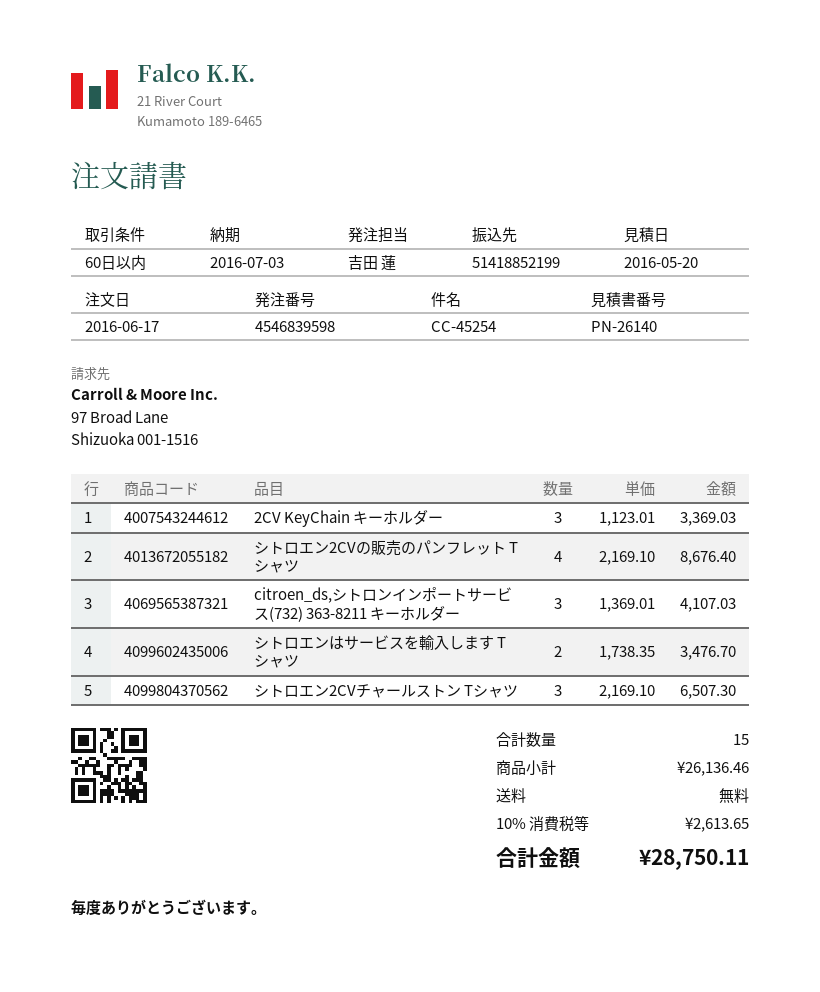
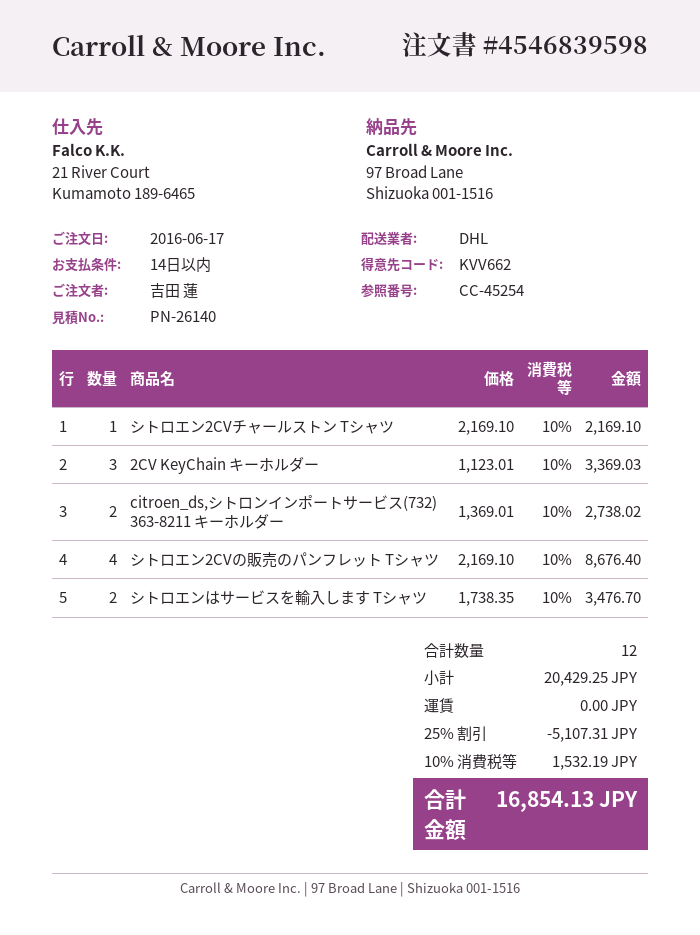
payment terms: 60 days -> 14 days
citroen_ds,シトロンインポートサービス(732) 363-8211 キーホルダー: 3 x 1369.01 = 4107.03 -> 2 x 1369.01 = 2738.02
シトロエン2CVチャールストン Tシャツ: 3 x 2169.10 = 6507.30 -> 1 x 2169.10 = 2169.10
total quantity: 15 -> 12
subtotal: 26136.46 -> 20429.25
discount: none -> 25% = 5107.31
tax: 10% = 2613.65 -> 10% = 1532.19
total: 28750.11 -> 16854.13

